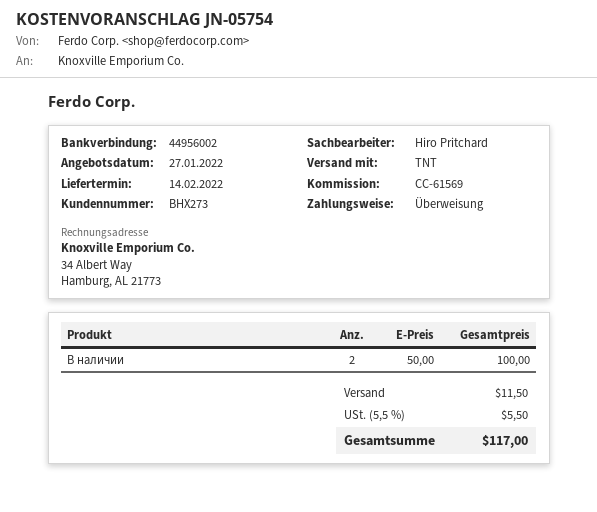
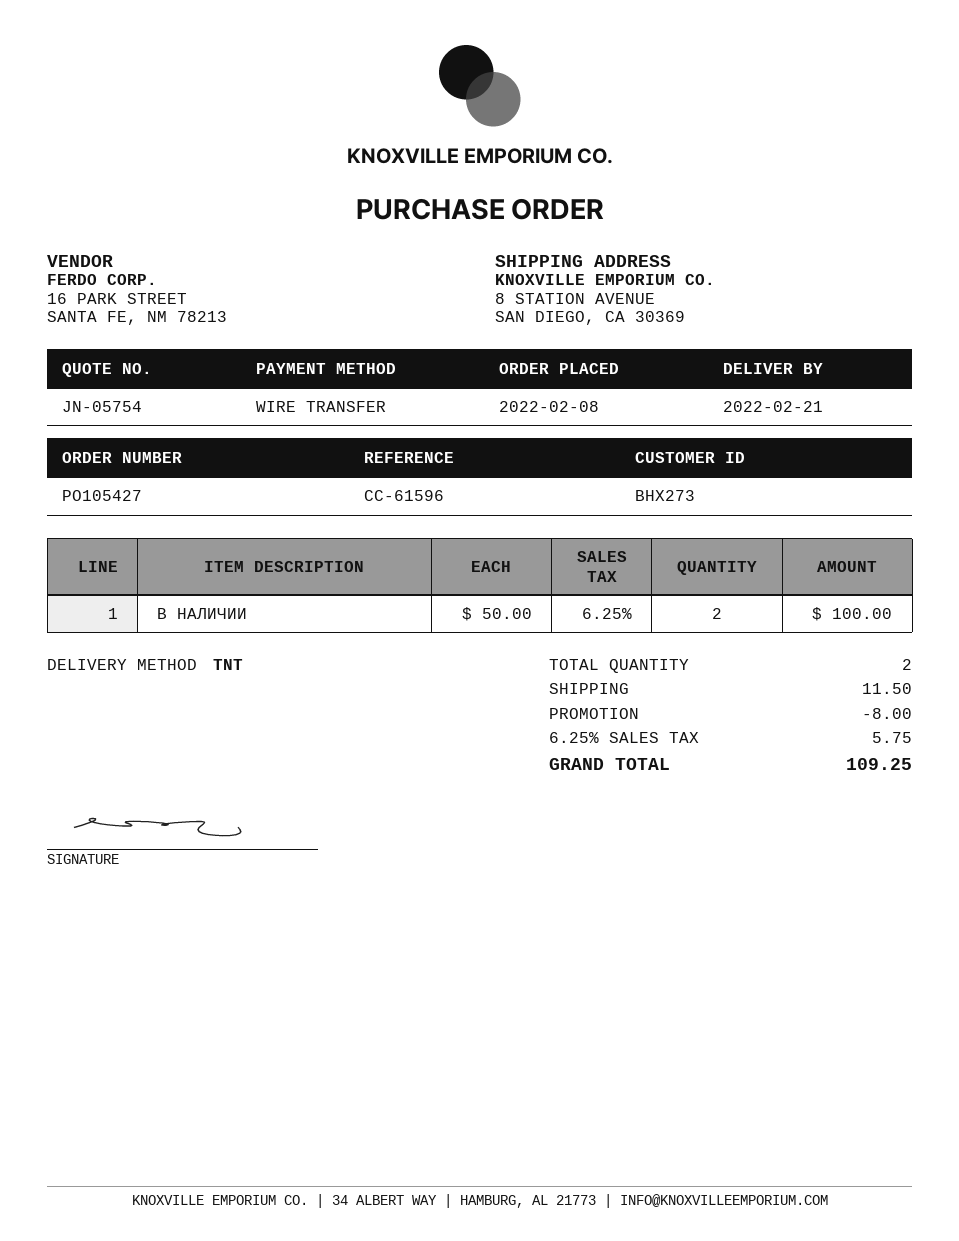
delivery date: 2022-02-14 -> 2022-02-21
reference: CC-61569 -> CC-61596
discount: none -> 8.00
tax: 5.5% = 5.50 -> 6.25% = 5.75
total: 117.00 -> 109.25

